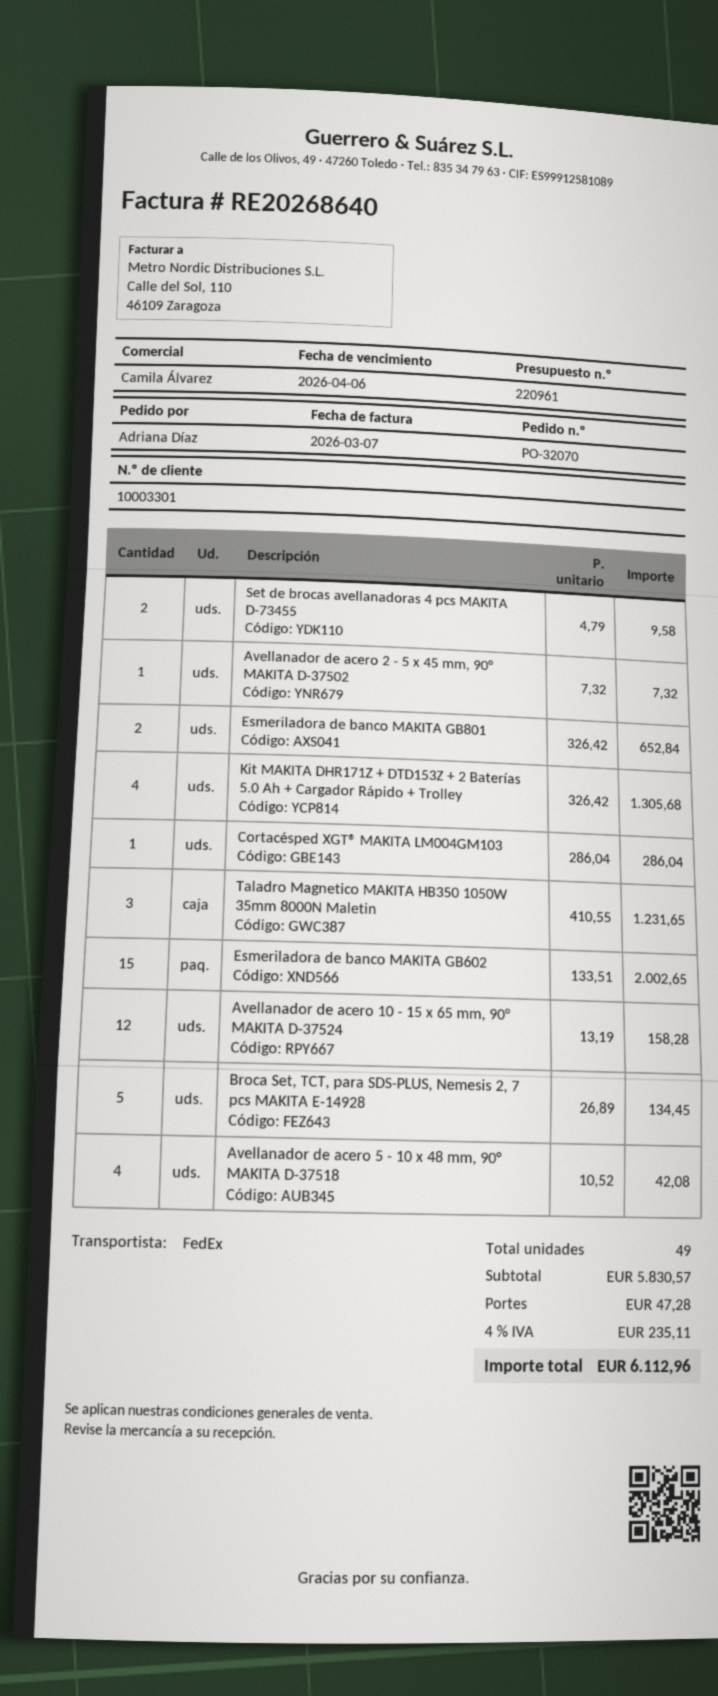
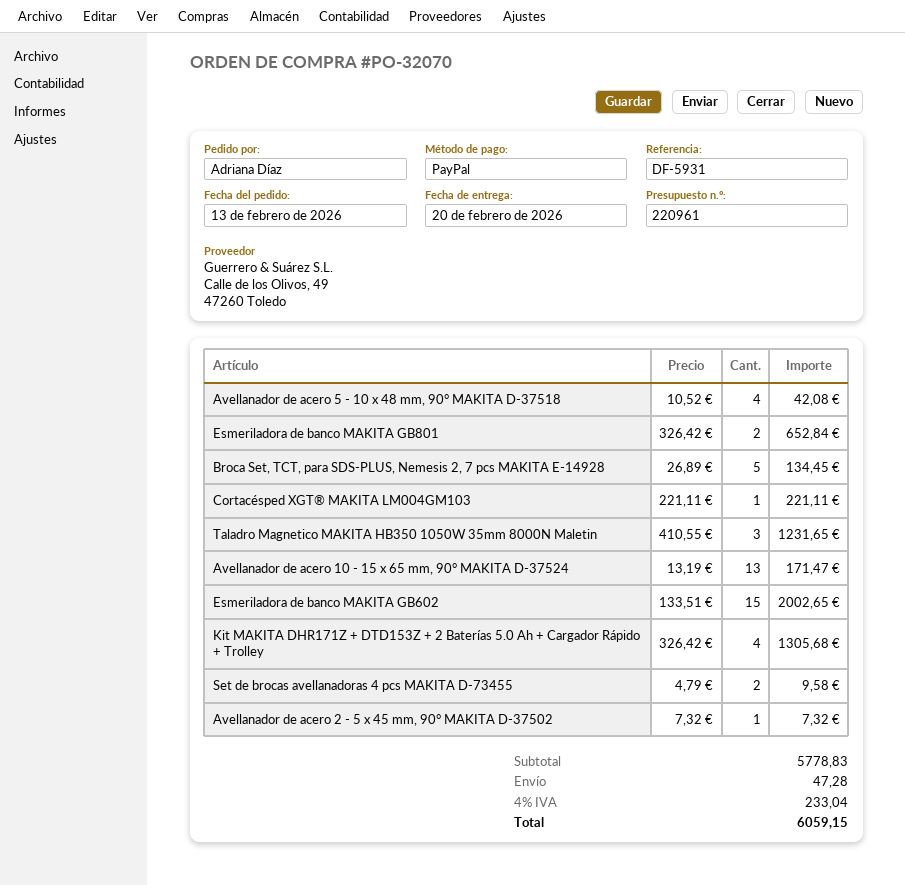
Cortacésped XGT® MAKITA LM004GM103: 1 x 286.04 = 286.04 -> 1 x 221.11 = 221.11
Avellanador de acero 10 - 15 x 65 mm, 90° MAKITA D-37524: 12 x 13.19 = 158.28 -> 13 x 13.19 = 171.47
subtotal: 5830.57 -> 5778.83
tax: 4% = 235.11 -> 4% = 233.04
total: 6112.96 -> 6059.15

